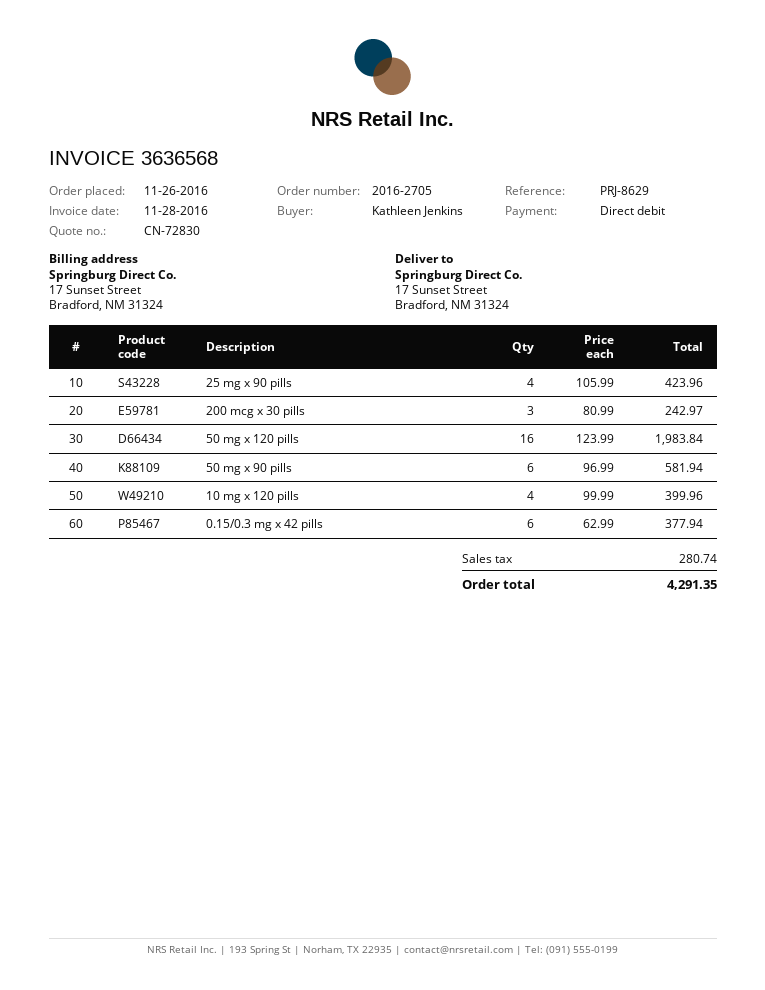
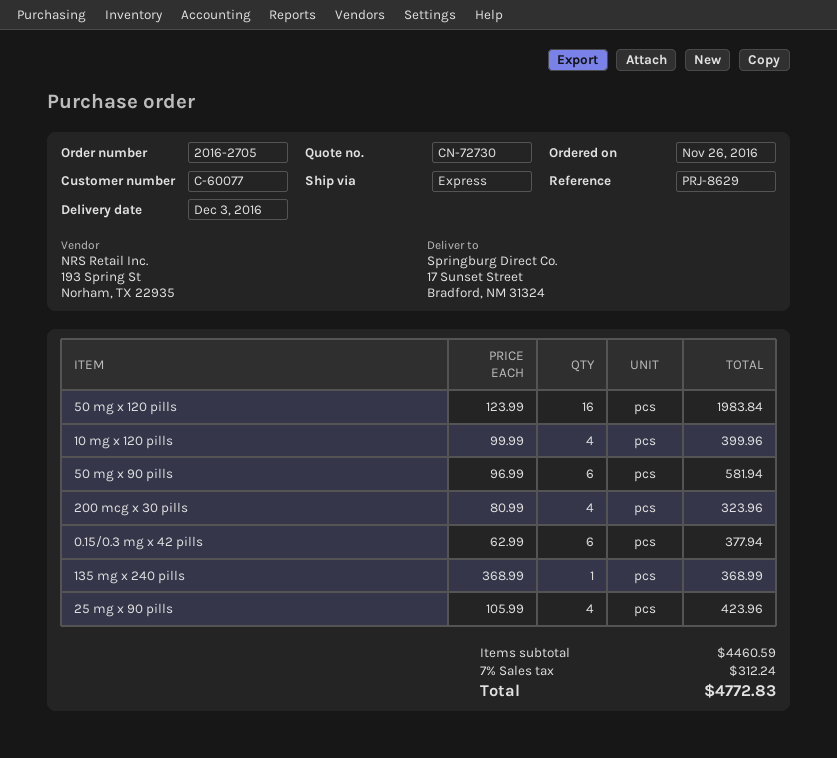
quote number: CN-72830 -> CN-72730
200 mcg x 30 pills: 3 x 80.99 = 242.97 -> 4 x 80.99 = 323.96
135 mg x 240 pills: none -> 1 x 368.99 = 368.99
tax: 280.74 -> 312.24
total: 4291.35 -> 4772.83

